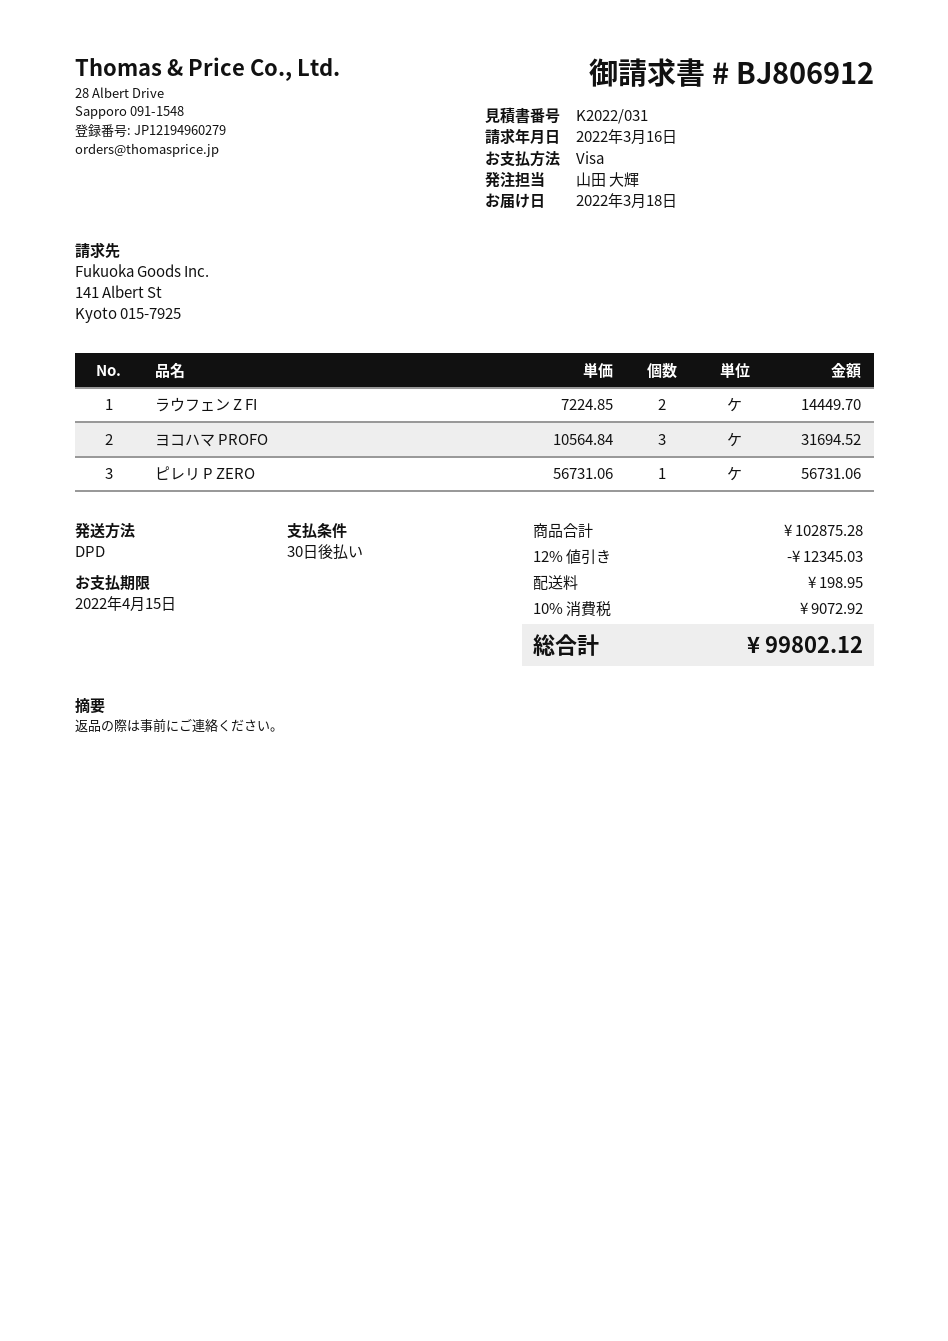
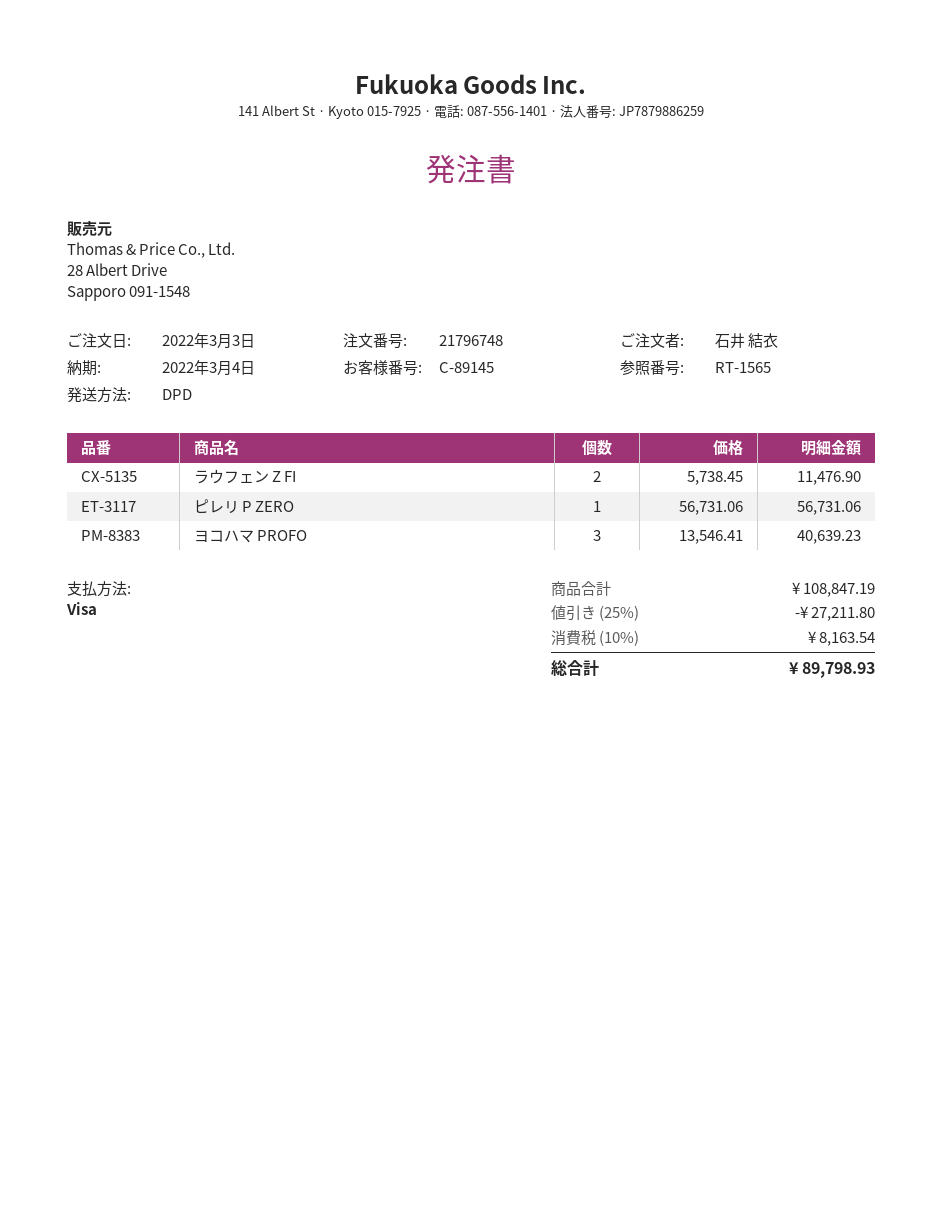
delivery date: 2022-03-18 -> 2022-03-04
ordered by: 山田 大輝 -> 石井 結衣
ラウフェン Z FI: 2 x 7224.85 = 14449.70 -> 2 x 5738.45 = 11476.90
ヨコハマ PROFO: 3 x 10564.84 = 31694.52 -> 3 x 13546.41 = 40639.23
subtotal: 102875.28 -> 108847.19
discount: 12% = 12345.03 -> 25% = 27211.80
shipping: 198.95 -> none
tax: 10% = 9072.92 -> 10% = 8163.54
total: 99802.12 -> 89798.93

